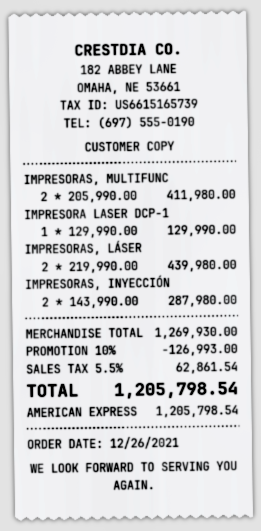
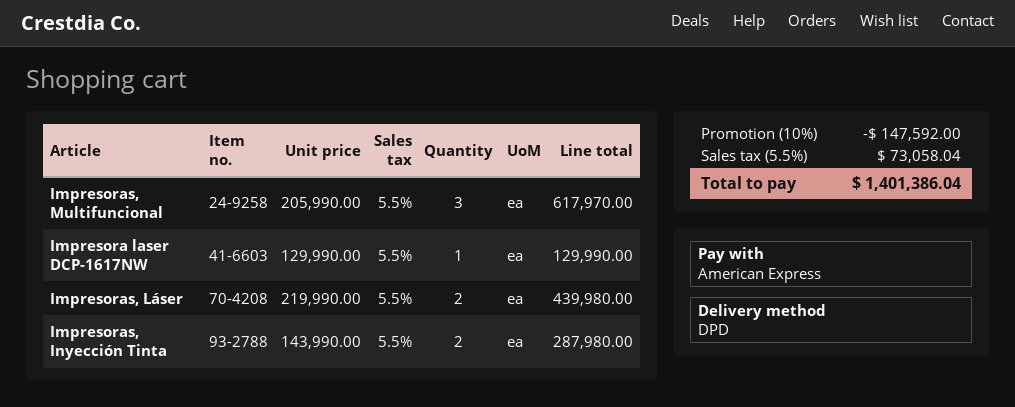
IMPRESORAS, MULTIFUNC: 2 x 205990.00 = 411980.00 -> 3 x 205990.00 = 617970.00
discount: 10% = 126993.00 -> 10% = 147592.00
tax: 5.5% = 62861.54 -> 5.5% = 73058.04
total: 1205798.54 -> 1401386.04

